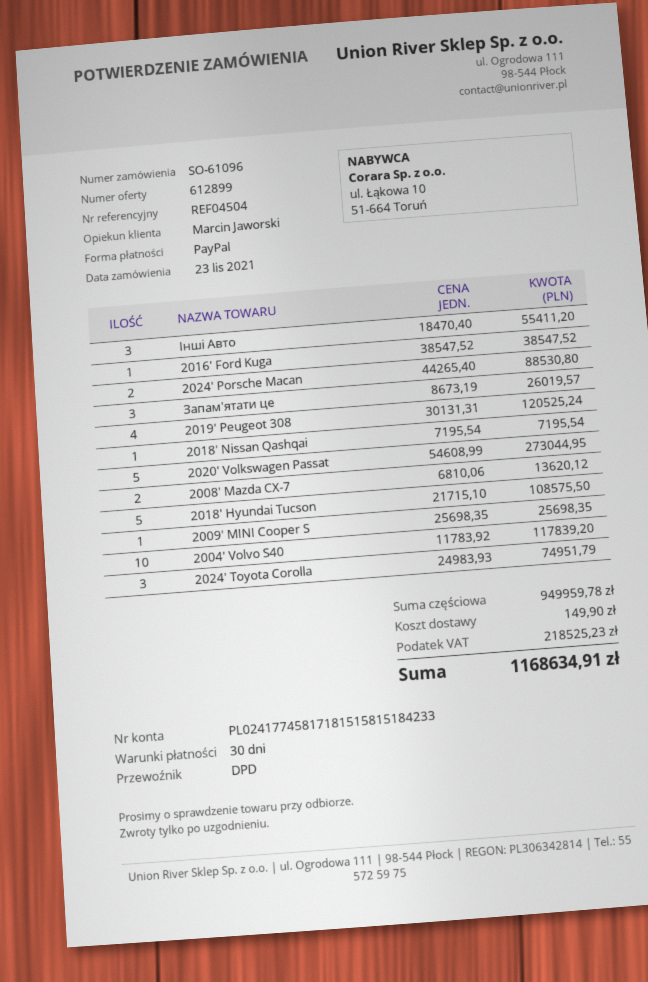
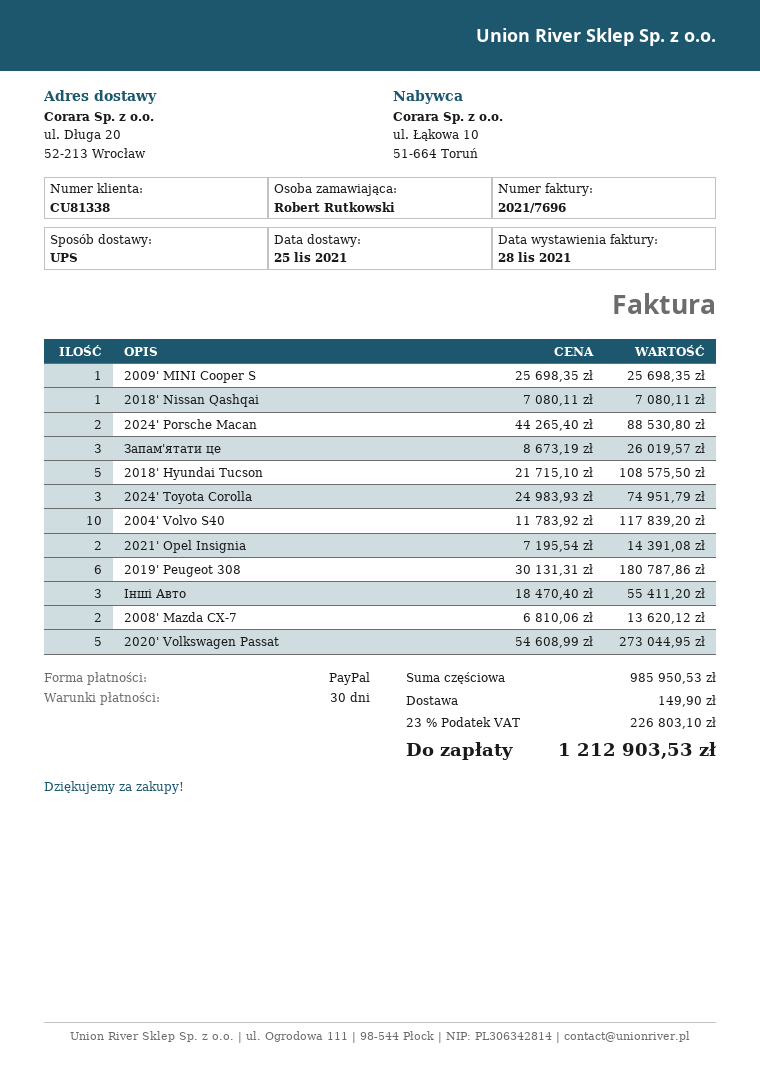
shipping method: DPD -> UPS
2016' Ford Kuga: 1 x 38547.52 = 38547.52 -> none
2019' Peugeot 308: 4 x 30131.31 = 120525.24 -> 6 x 30131.31 = 180787.86
2018' Nissan Qashqai: 1 x 7195.54 = 7195.54 -> 1 x 7080.11 = 7080.11
2021' Opel Insignia: none -> 2 x 7195.54 = 14391.08
subtotal: 949959.78 -> 985950.53
tax: 218525.23 -> 226803.10
total: 1168634.91 -> 1212903.53

